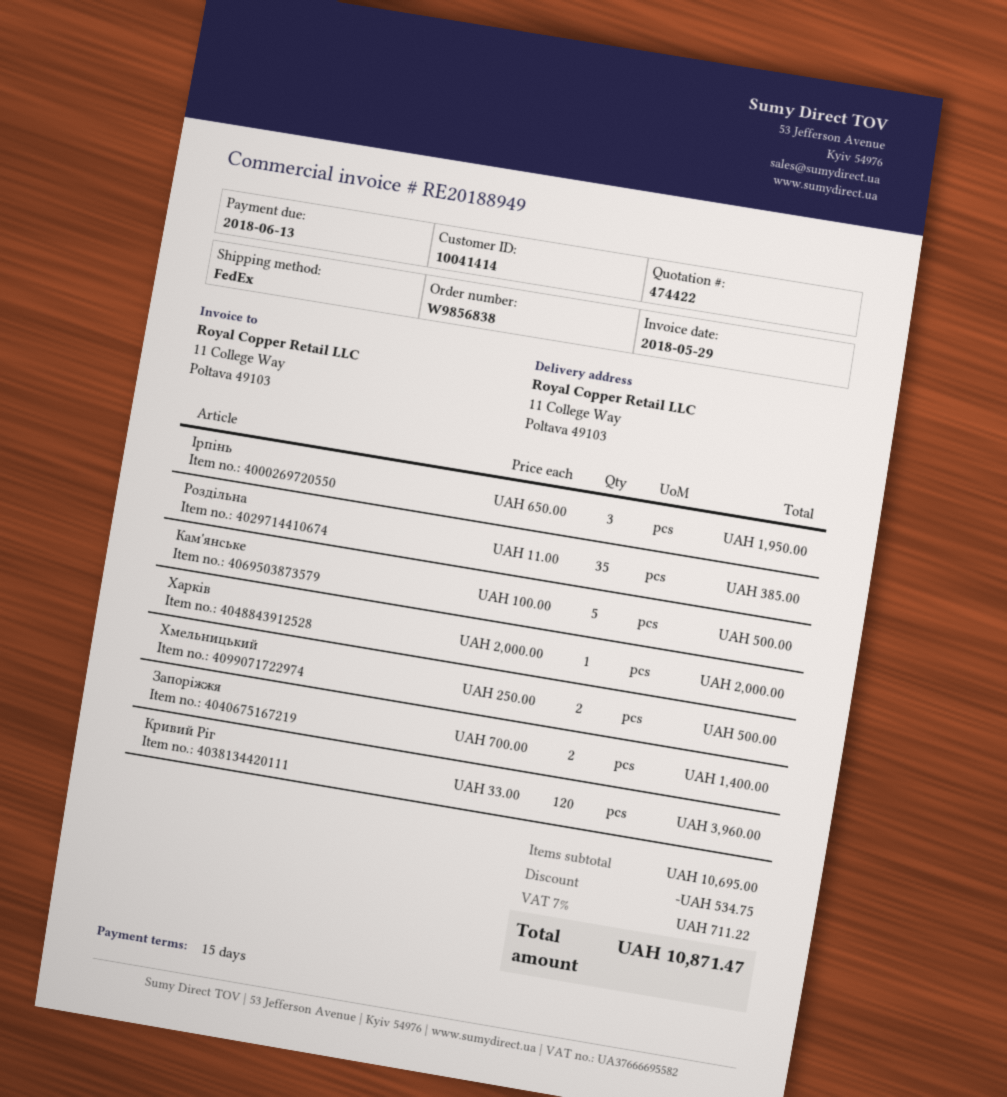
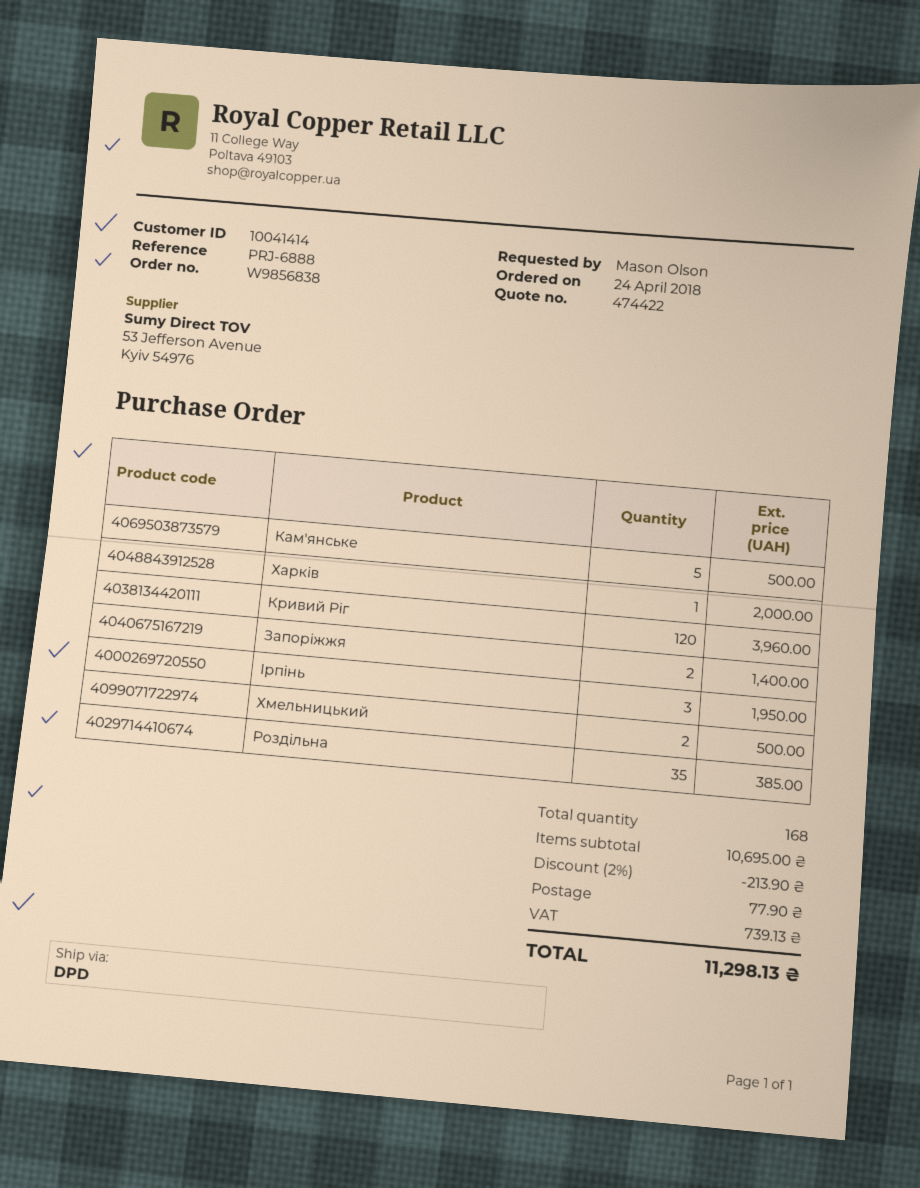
shipping method: FedEx -> DPD
discount: 534.75 -> 213.90
shipping: none -> 77.90
tax: 711.22 -> 739.13
total: 10871.47 -> 11298.13

